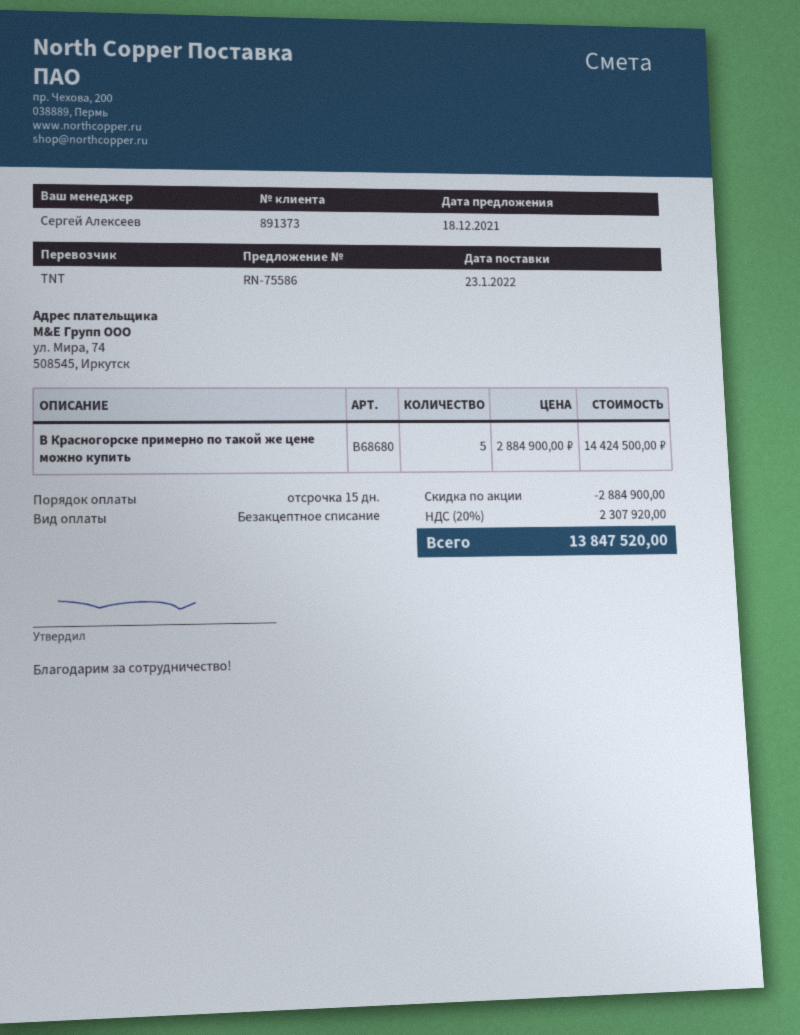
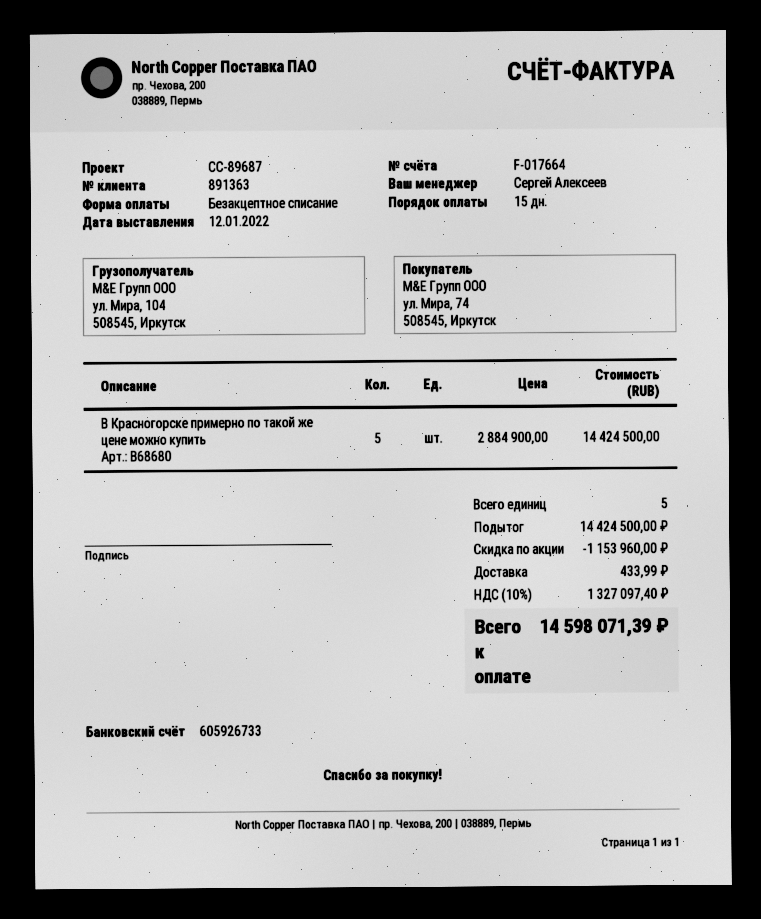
customer number: 891373 -> 891363
discount: 2884900.00 -> 1153960.00
shipping: none -> 433.99
tax: 20% = 2307920.00 -> 10% = 1327097.40
total: 13847520.00 -> 14598071.39

